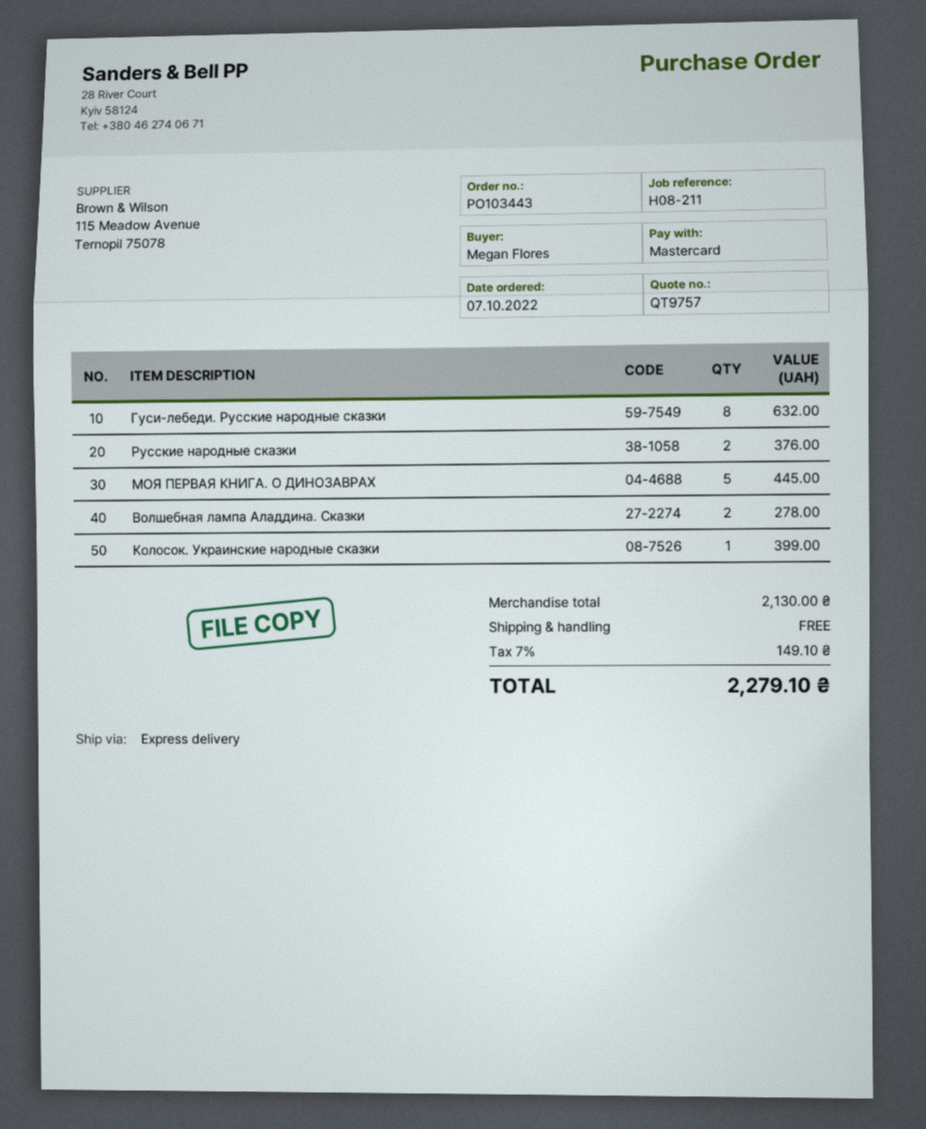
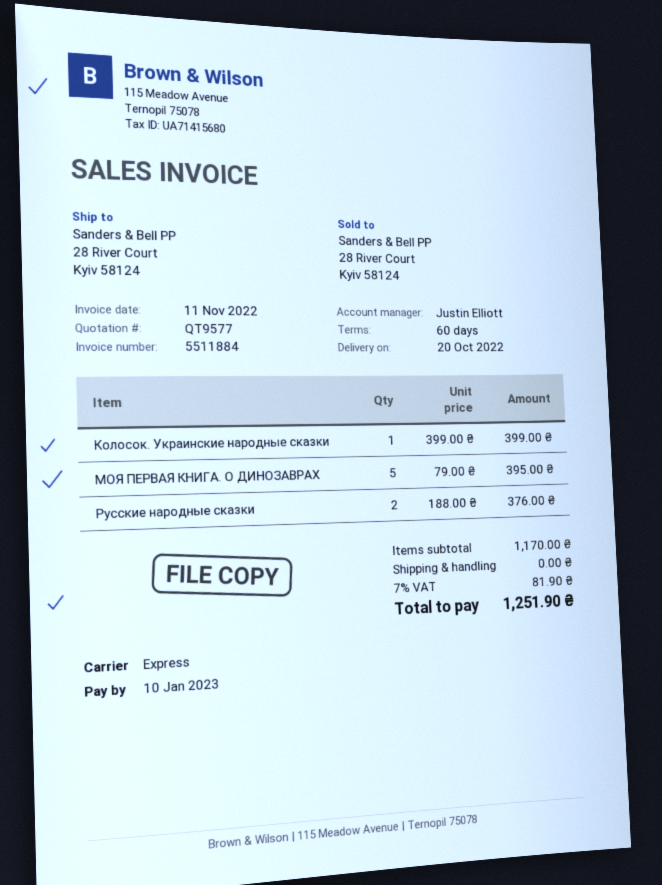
quote number: QT9757 -> QT9577
Гуси-лебеди. Русские народные сказки: 8 for 632.00 -> none
МОЯ ПЕРВАЯ КНИГА. О ДИНОЗАВРАХ: 5 for 445.00 -> 5 for 395.00
Волшебная лампа Аладдина. Сказки: 2 for 278.00 -> none
subtotal: 2130.00 -> 1170.00
tax: 7% = 149.10 -> 7% = 81.90
total: 2279.10 -> 1251.90

